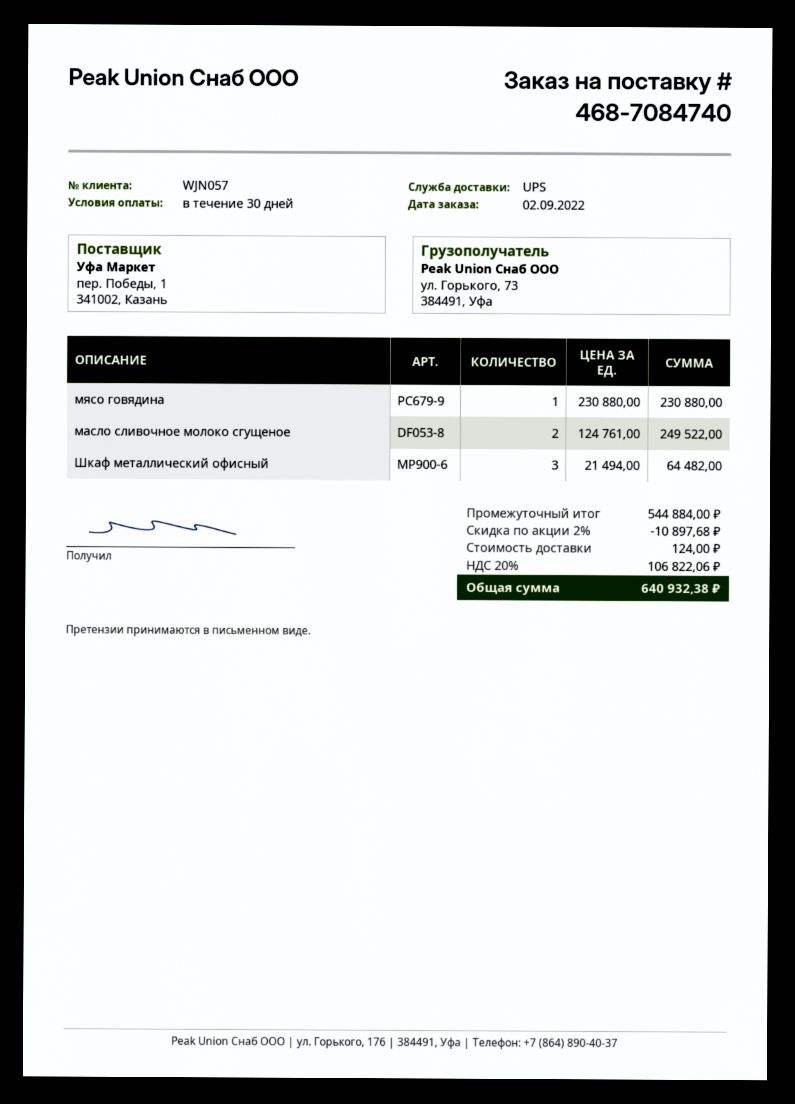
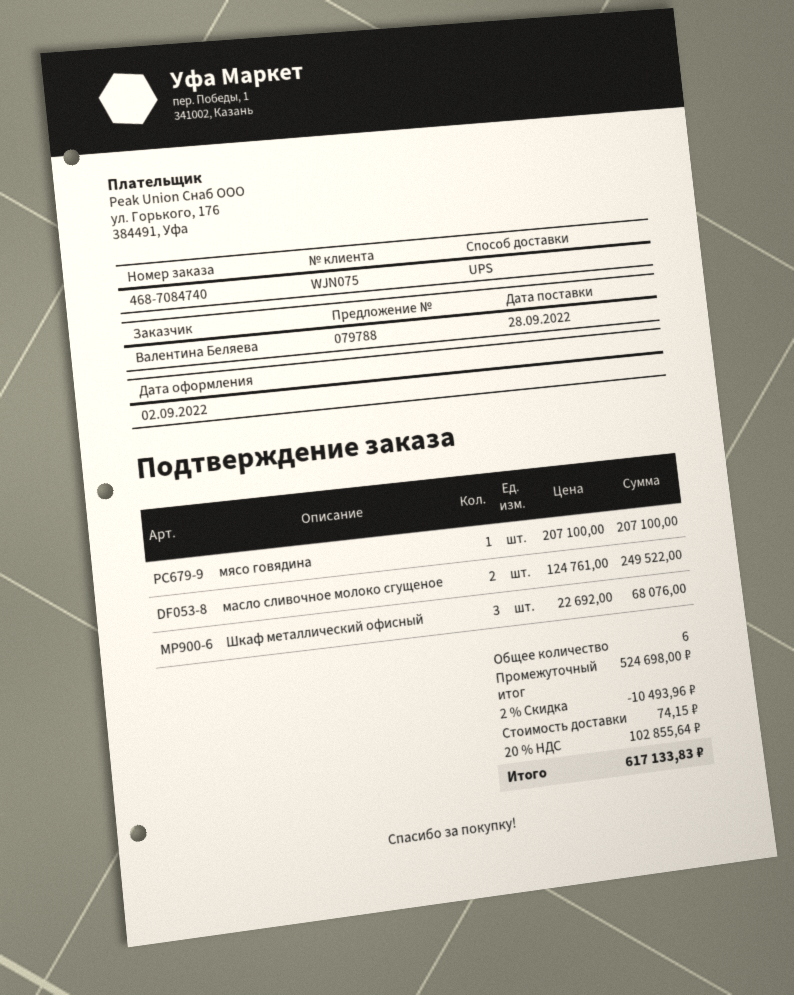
customer number: WJN057 -> WJN075
мясо говядина: 1 x 230880.00 = 230880.00 -> 1 x 207100.00 = 207100.00
Шкаф металлический офисный: 3 x 21494.00 = 64482.00 -> 3 x 22692.00 = 68076.00
subtotal: 544884.00 -> 524698.00
discount: 2% = 10897.68 -> 2% = 10493.96
shipping: 124.00 -> 74.15
tax: 20% = 106822.06 -> 20% = 102855.64
total: 640932.38 -> 617133.83

